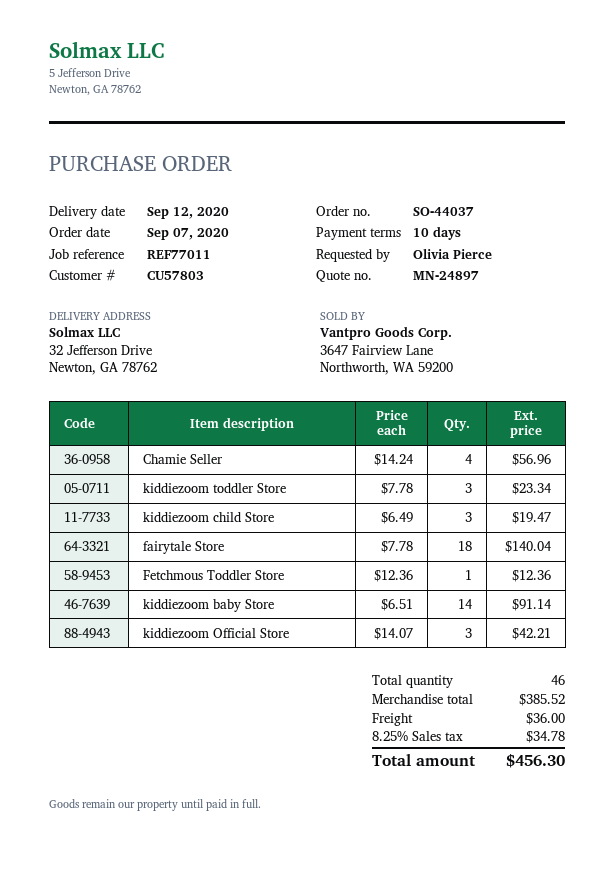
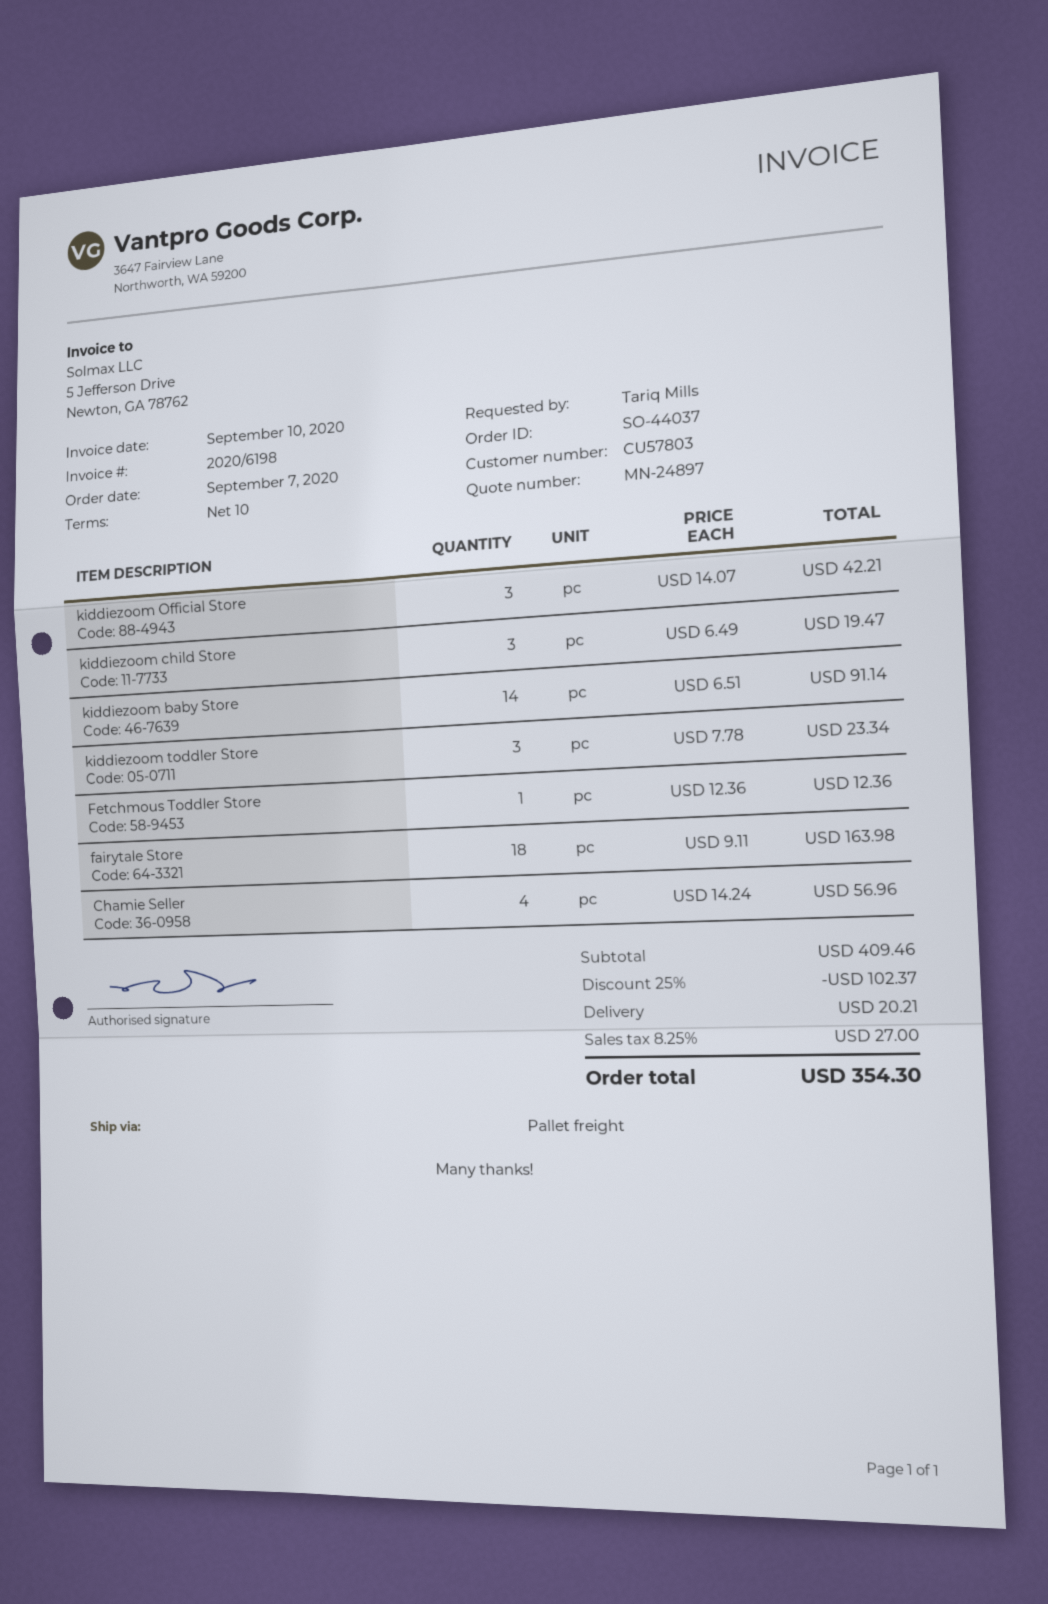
ordered by: Olivia Pierce -> Tariq Mills
fairytale Store: 18 x 7.78 = 140.04 -> 18 x 9.11 = 163.98
subtotal: 385.52 -> 409.46
discount: none -> 25% = 102.37
shipping: 36.00 -> 20.21
tax: 8.25% = 34.78 -> 8.25% = 27.00
total: 456.30 -> 354.30

